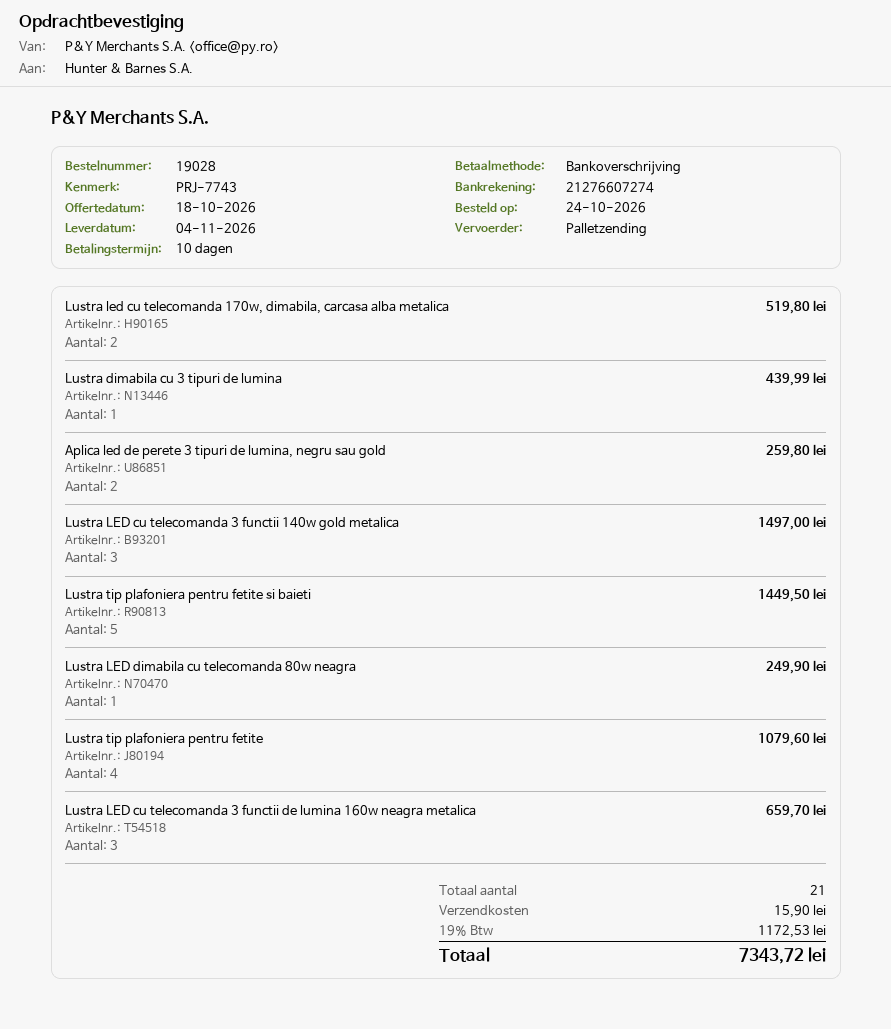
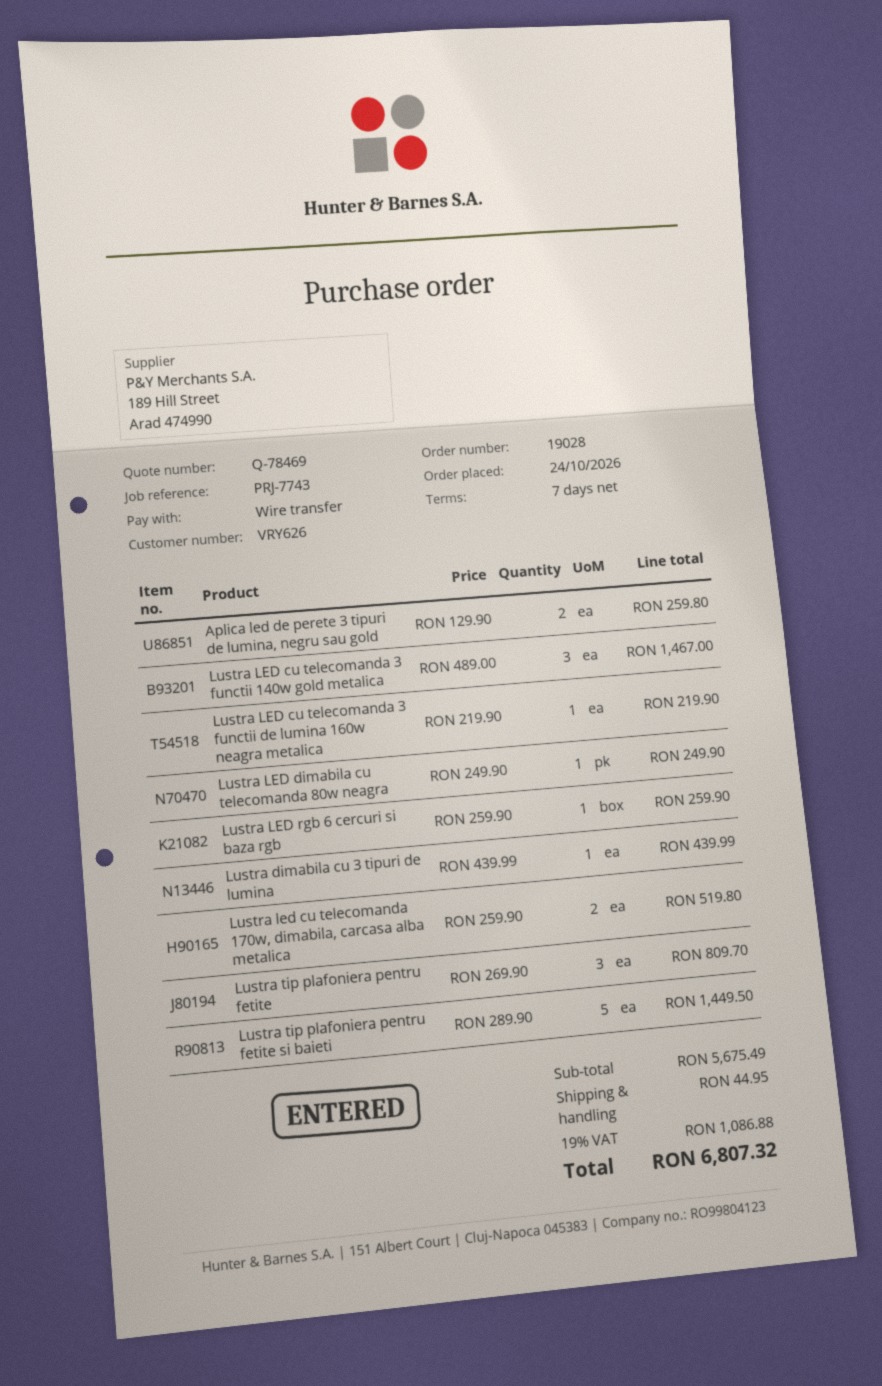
payment terms: 10 days -> 7 days
Lustra LED cu telecomanda 3 functii 140w gold metalica: 3 for 1497.00 -> 3 for 1467.00
Lustra tip plafoniera pentru fetite: 4 for 1079.60 -> 3 for 809.70
Lustra LED cu telecomanda 3 functii de lumina 160w neagra metalica: 3 for 659.70 -> 1 for 219.90
Lustra LED rgb 6 cercuri si baza rgb: none -> 1 for 259.90
shipping: 15.90 -> 44.95
tax: 19% = 1172.53 -> 19% = 1086.88
total: 7343.72 -> 6807.32

